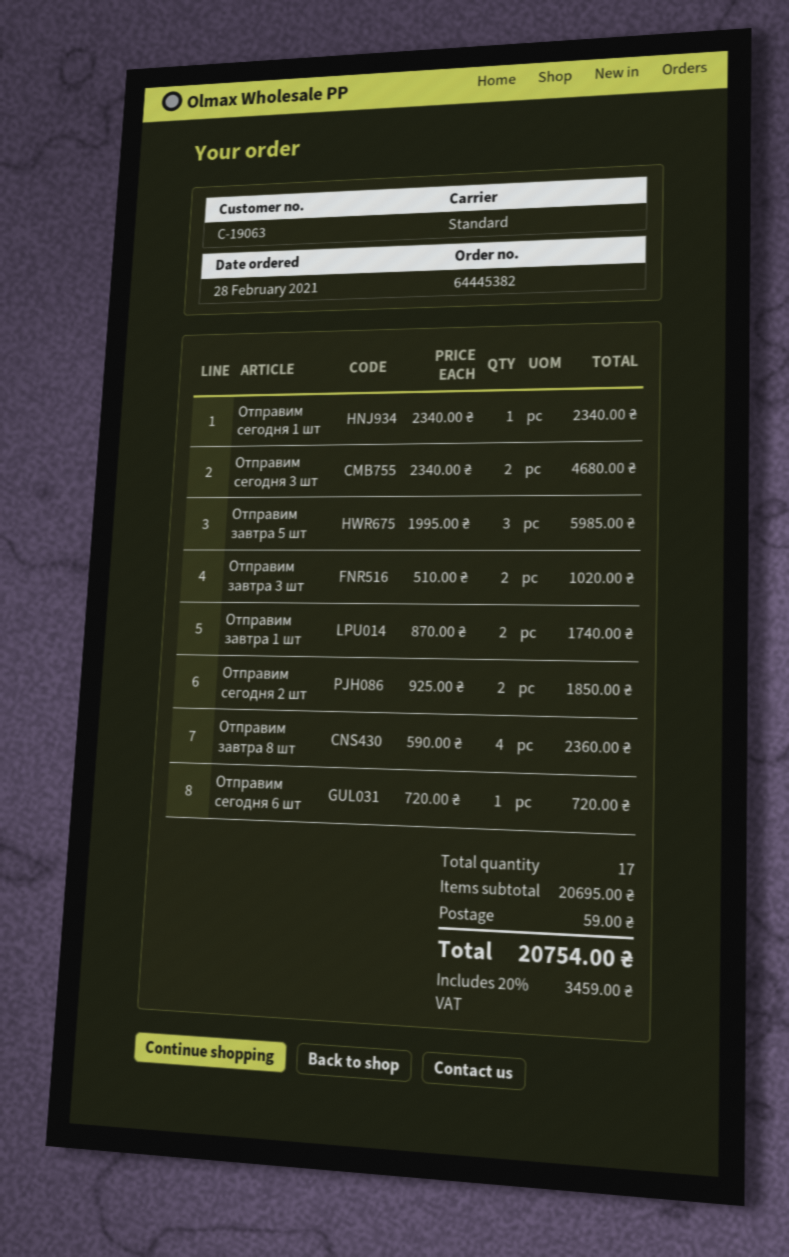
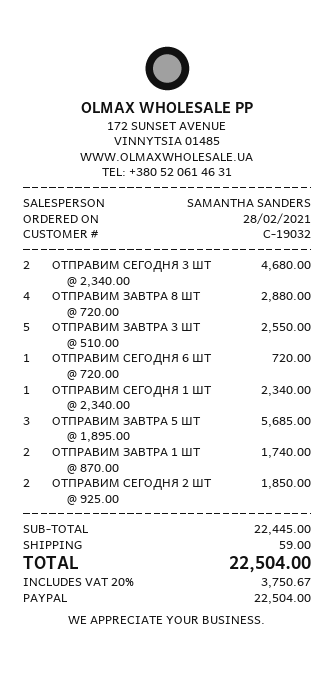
customer number: C-19063 -> C-19032
Отправим завтра 5 шт: 3 x 1995.00 = 5985.00 -> 3 x 1895.00 = 5685.00
Отправим завтра 3 шт: 2 x 510.00 = 1020.00 -> 5 x 510.00 = 2550.00
Отправим завтра 8 шт: 4 x 590.00 = 2360.00 -> 4 x 720.00 = 2880.00
subtotal: 20695.00 -> 22445.00
tax: 20% = 3459.00 -> 20% = 3750.67
total: 20754.00 -> 22504.00

